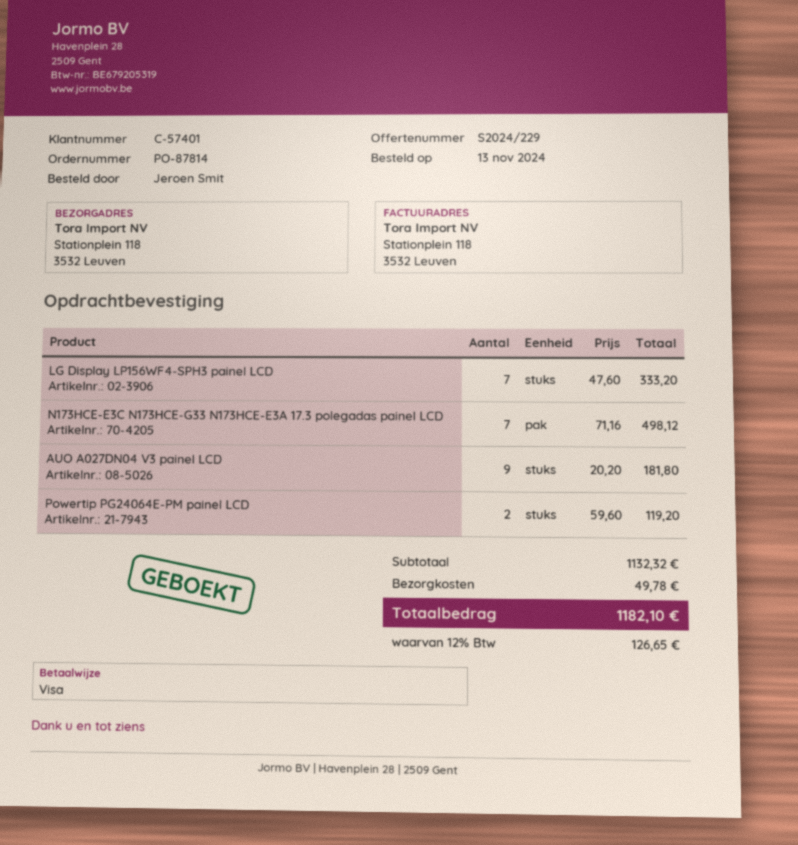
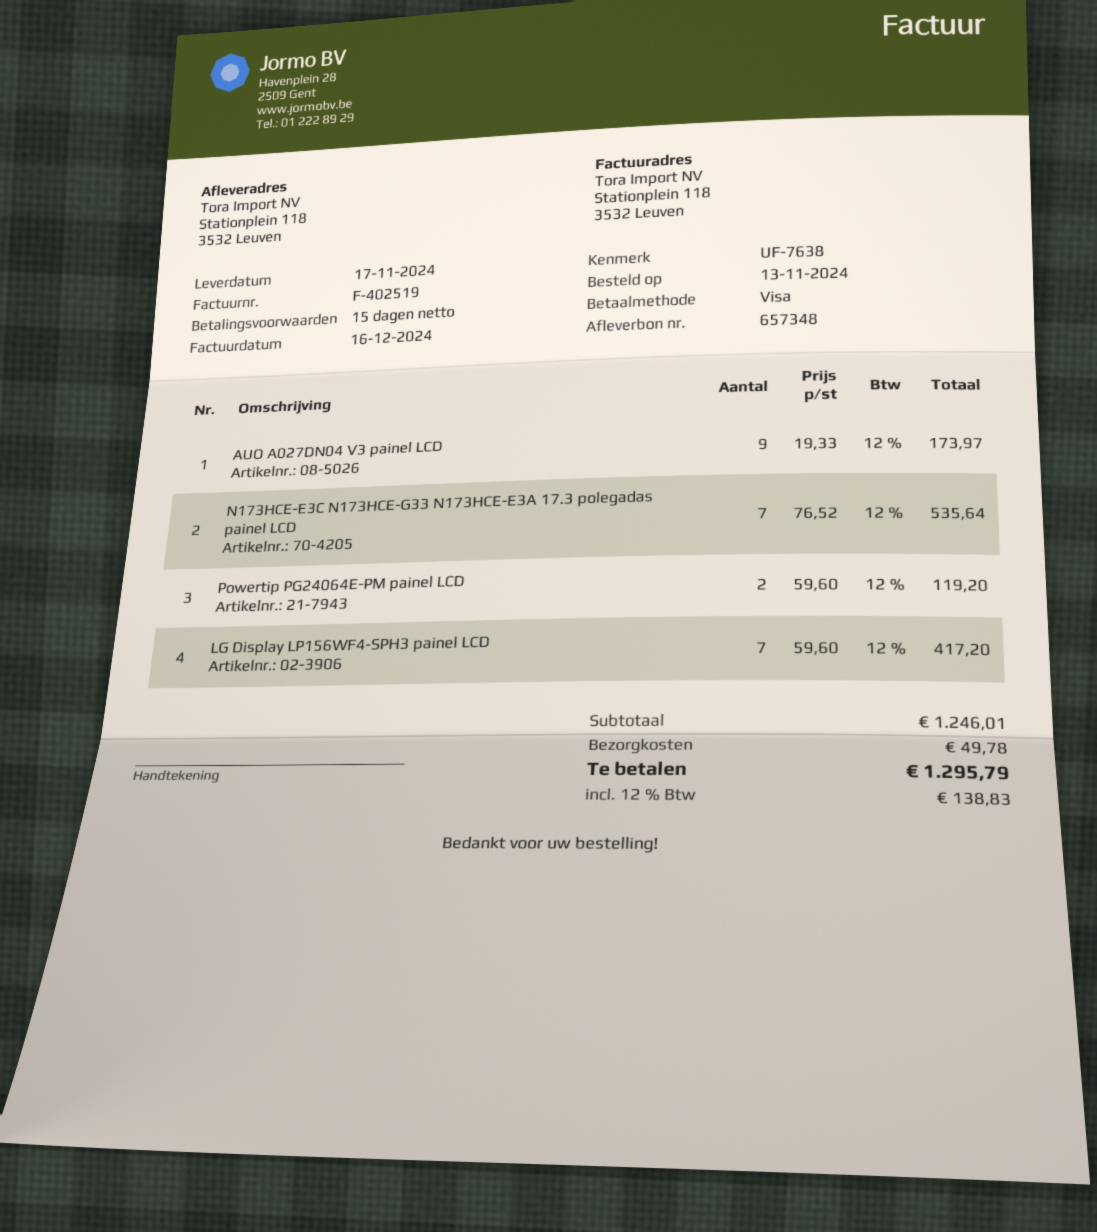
LG Display LP156WF4-SPH3 painel LCD: 7 x 47.60 = 333.20 -> 7 x 59.60 = 417.20
N173HCE-E3C N173HCE-G33 N173HCE-E3A 17.3 polegadas painel LCD: 7 x 71.16 = 498.12 -> 7 x 76.52 = 535.64
AUO A027DN04 V3 painel LCD: 9 x 20.20 = 181.80 -> 9 x 19.33 = 173.97
subtotal: 1132.32 -> 1246.01
tax: 12% = 126.65 -> 12% = 138.83
total: 1182.10 -> 1295.79

